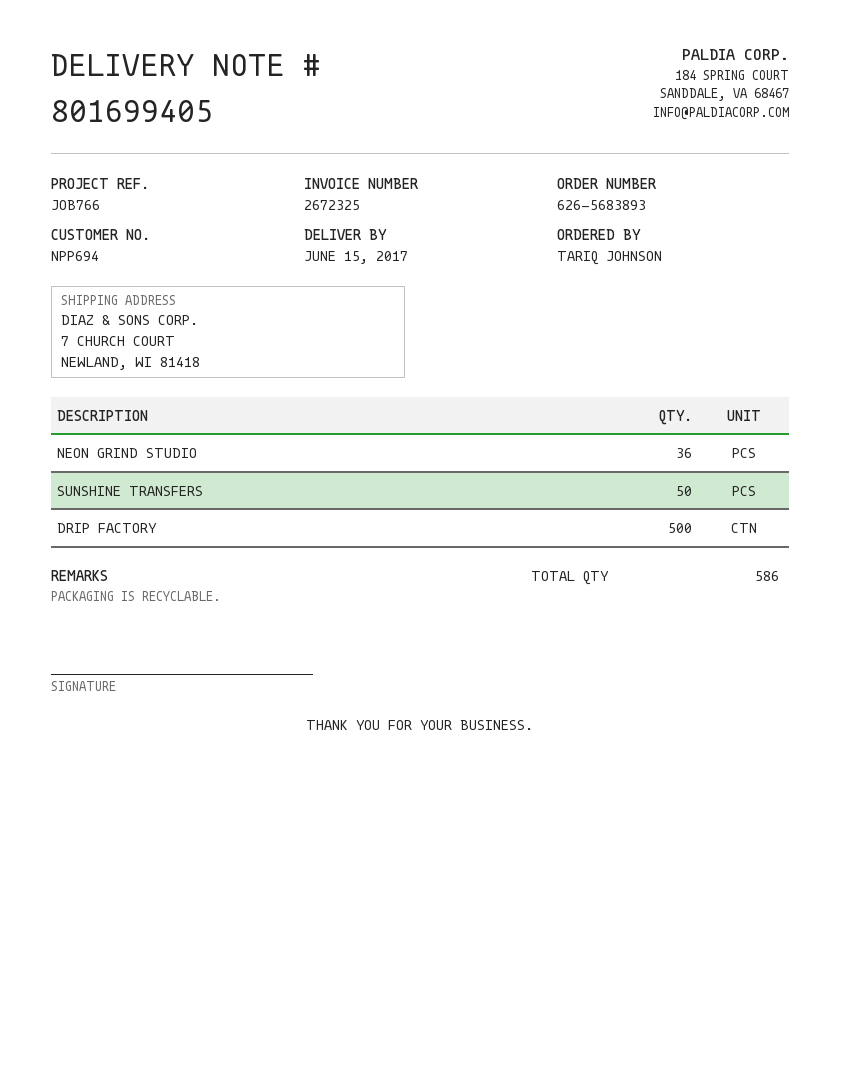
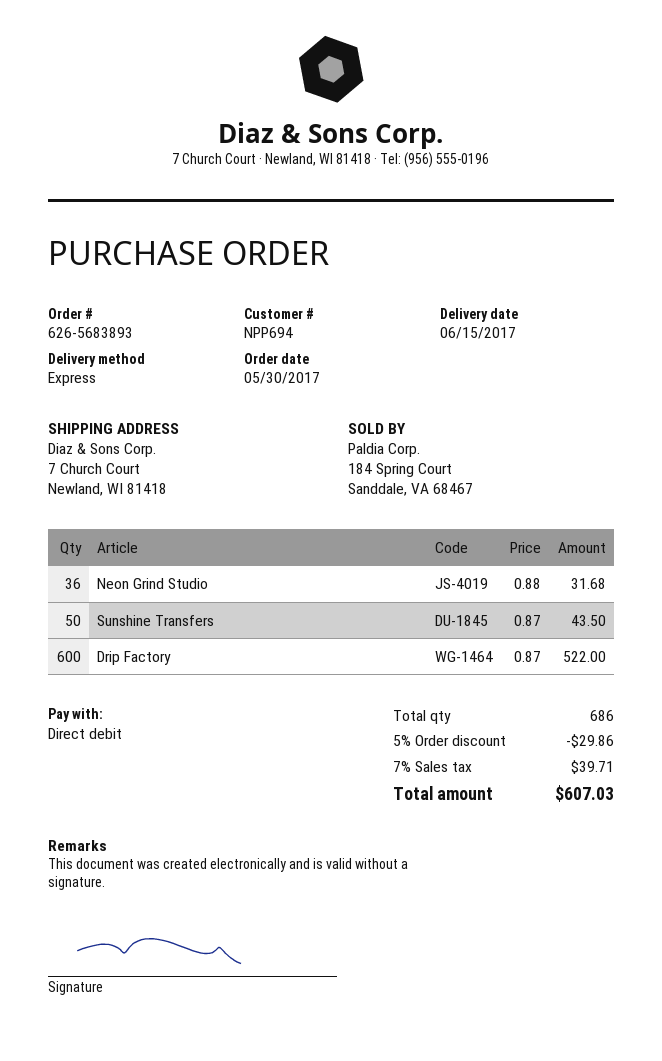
DRIP FACTORY: 500 -> 600
total quantity: 586 -> 686

